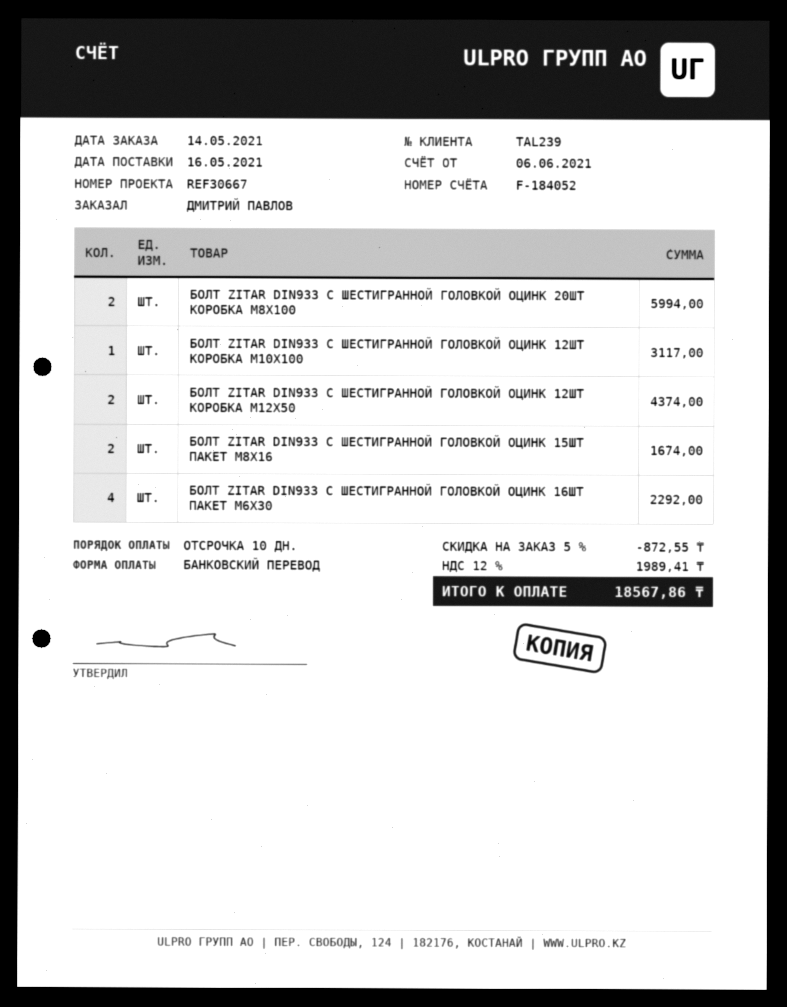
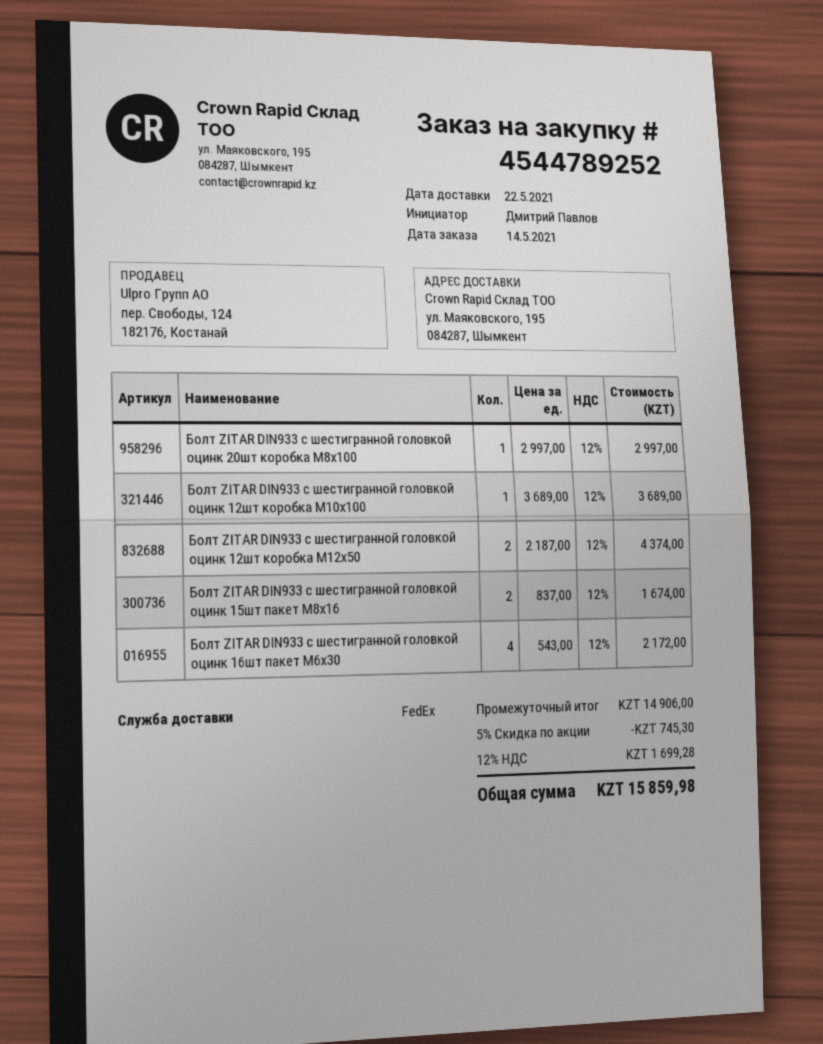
delivery date: 2021-05-16 -> 2021-05-22
БОЛТ ZITAR DIN933 С ШЕСТИГРАННОЙ ГОЛОВКОЙ ОЦИНК 20ШТ КОРОБКА М8X100: 2 for 5994.00 -> 1 for 2997.00
БОЛТ ZITAR DIN933 С ШЕСТИГРАННОЙ ГОЛОВКОЙ ОЦИНК 12ШТ КОРОБКА М10X100: 1 for 3117.00 -> 1 for 3689.00
БОЛТ ZITAR DIN933 С ШЕСТИГРАННОЙ ГОЛОВКОЙ ОЦИНК 16ШТ ПАКЕТ М6X30: 4 for 2292.00 -> 4 for 2172.00
discount: 5% = 872.55 -> 5% = 745.30
tax: 12% = 1989.41 -> 12% = 1699.28
total: 18567.86 -> 15859.98

